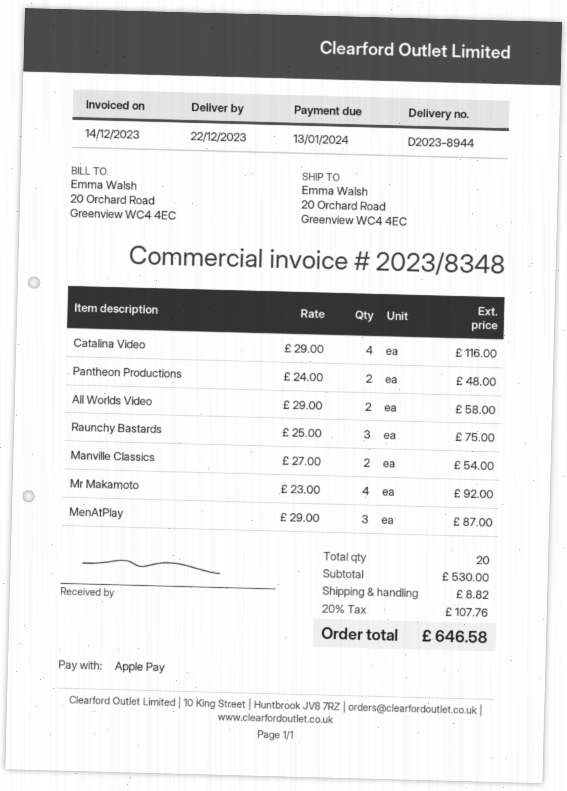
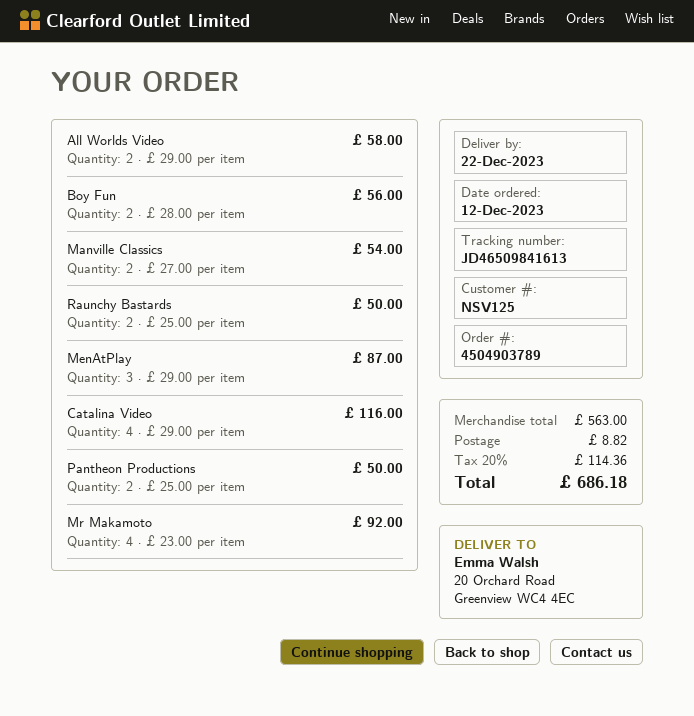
Pantheon Productions: 2 x 24.00 = 48.00 -> 2 x 25.00 = 50.00
Raunchy Bastards: 3 x 25.00 = 75.00 -> 2 x 25.00 = 50.00
Boy Fun: none -> 2 x 28.00 = 56.00
subtotal: 530.00 -> 563.00
tax: 20% = 107.76 -> 20% = 114.36
total: 646.58 -> 686.18

